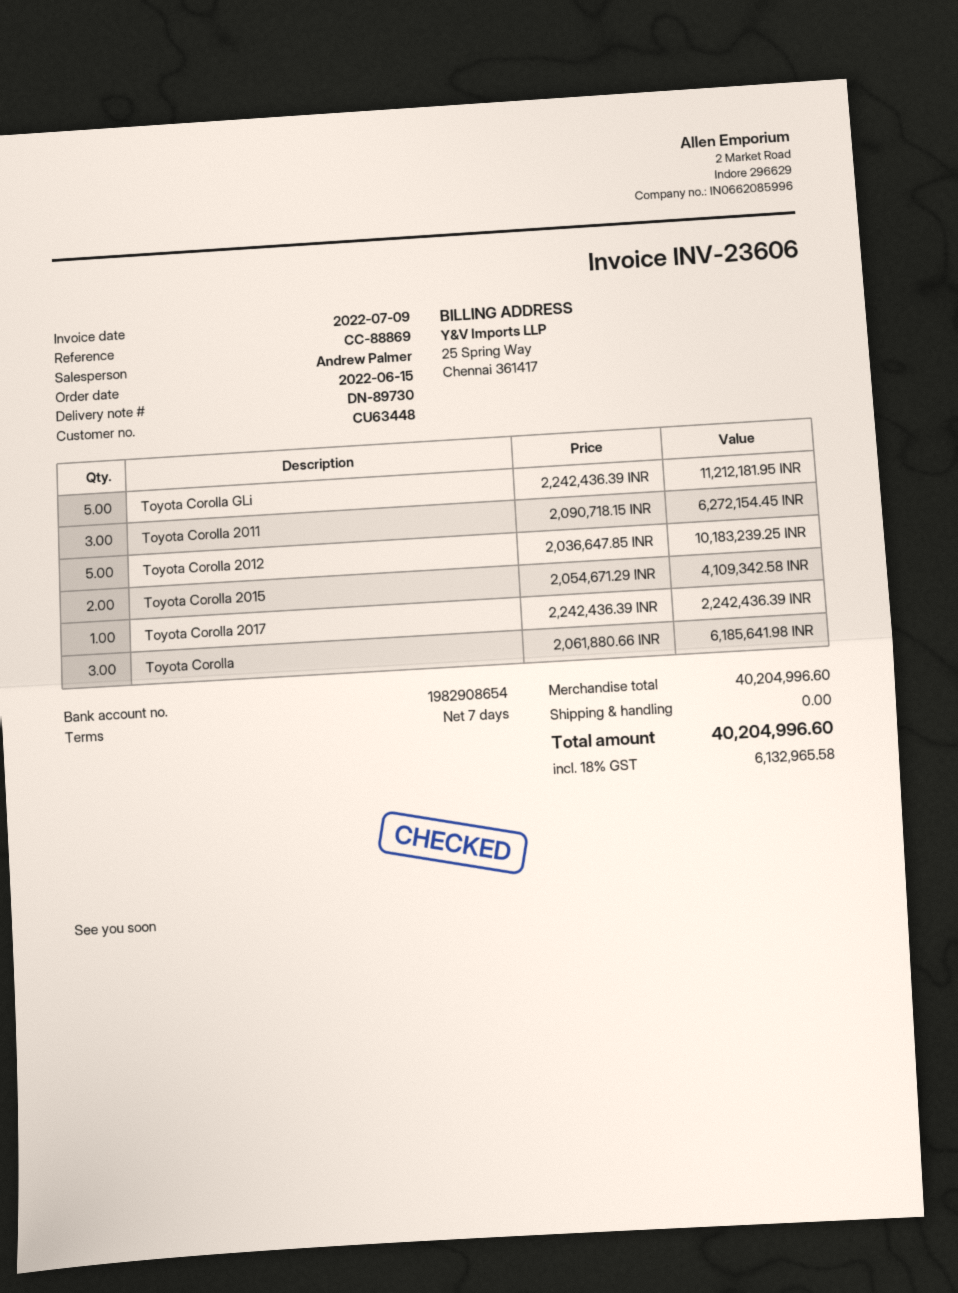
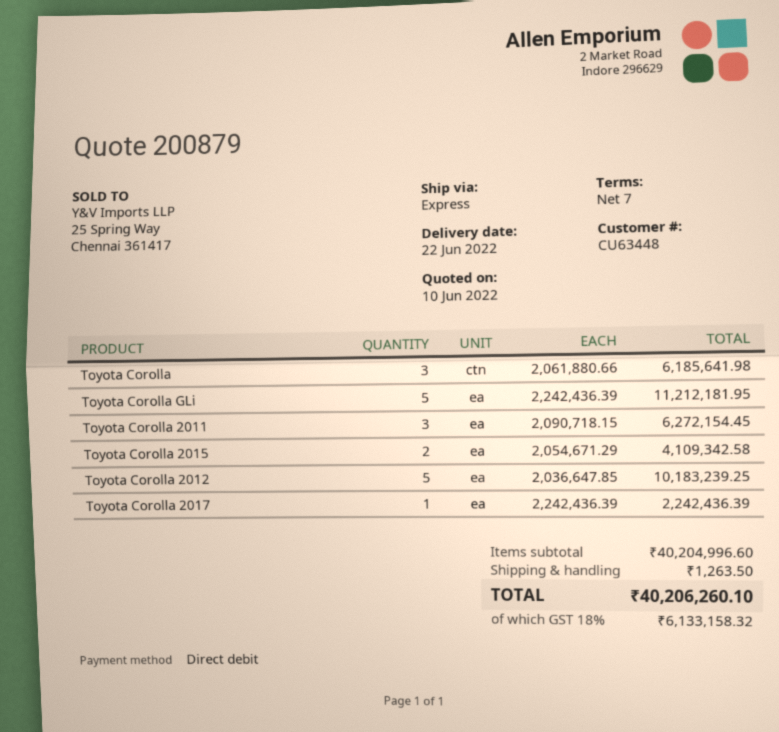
shipping: 0.00 -> 1263.50
tax: 18% = 6132965.58 -> 18% = 6133158.32
total: 40204996.60 -> 40206260.10

